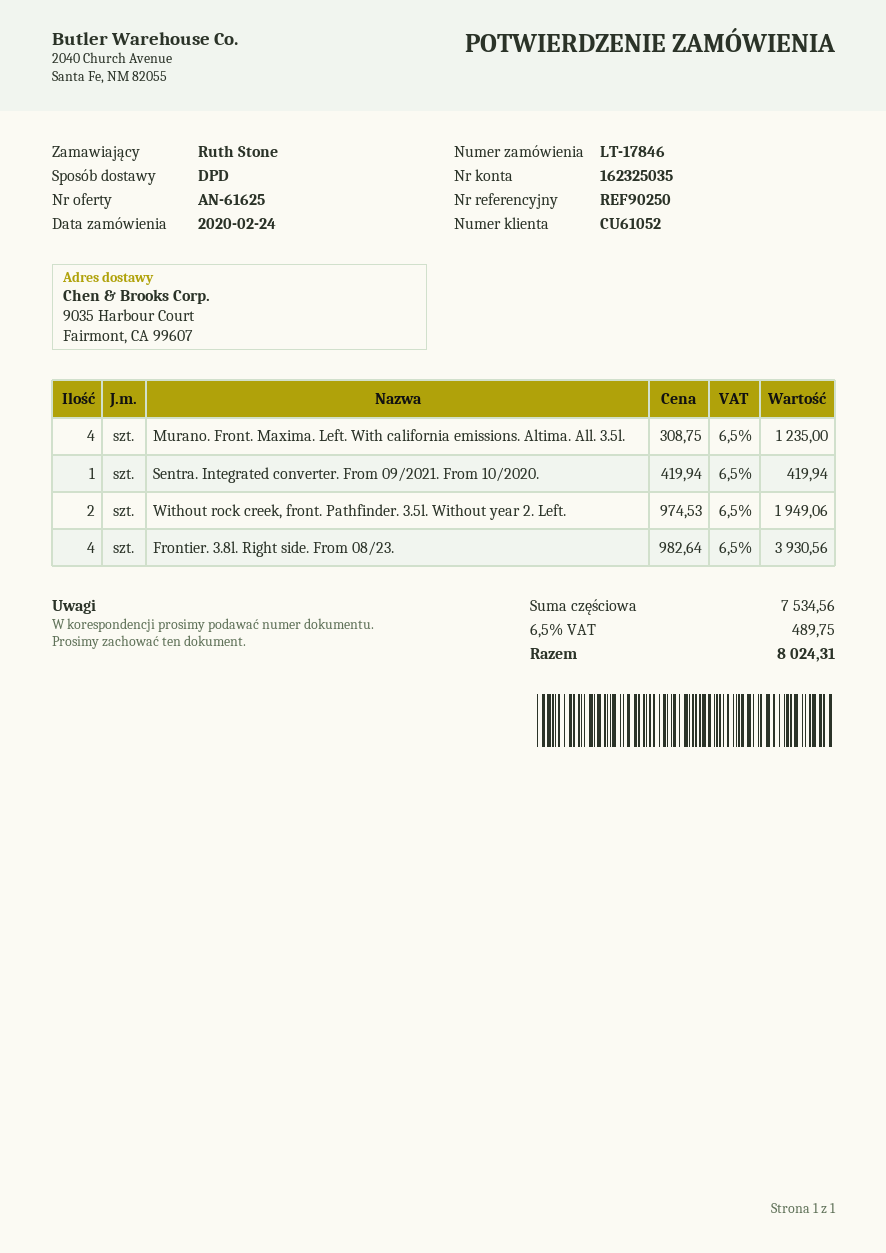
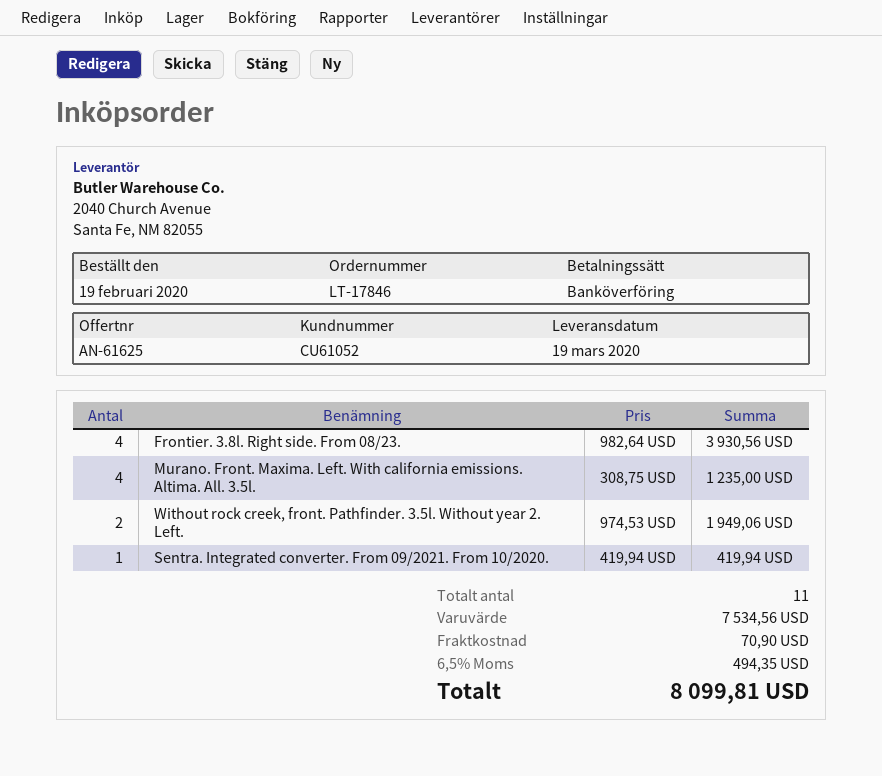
order date: 2020-02-24 -> 2020-02-19
shipping: none -> 70.90
tax: 6.5% = 489.75 -> 6.5% = 494.35
total: 8024.31 -> 8099.81

